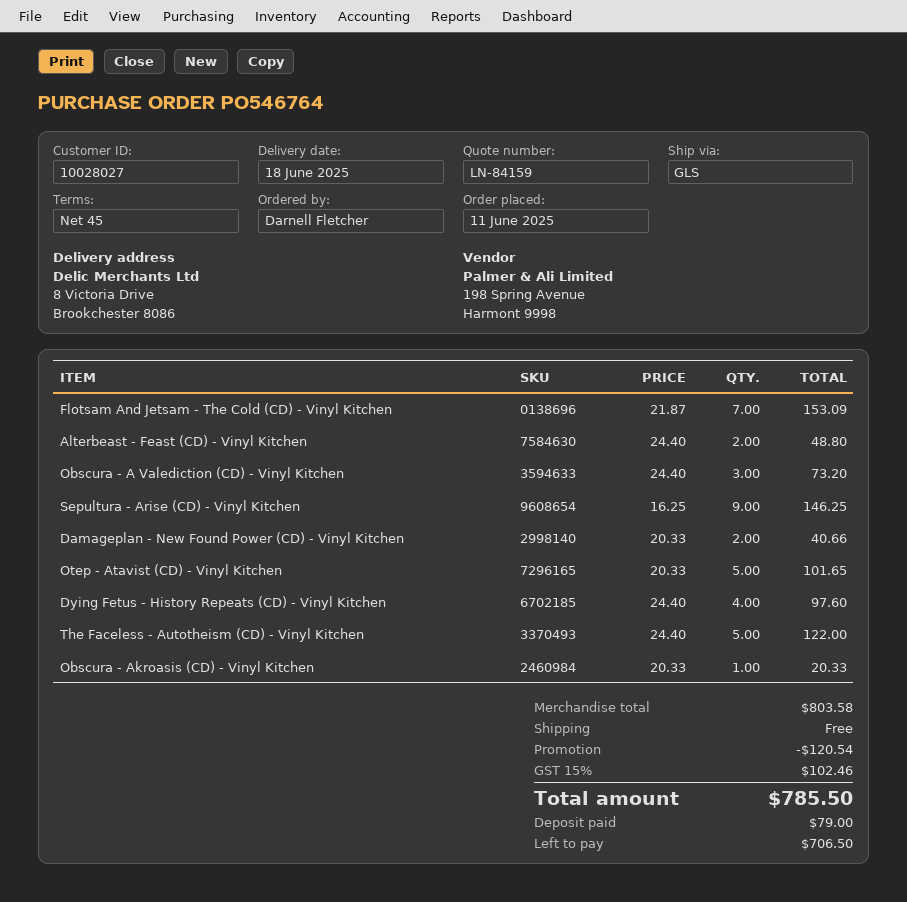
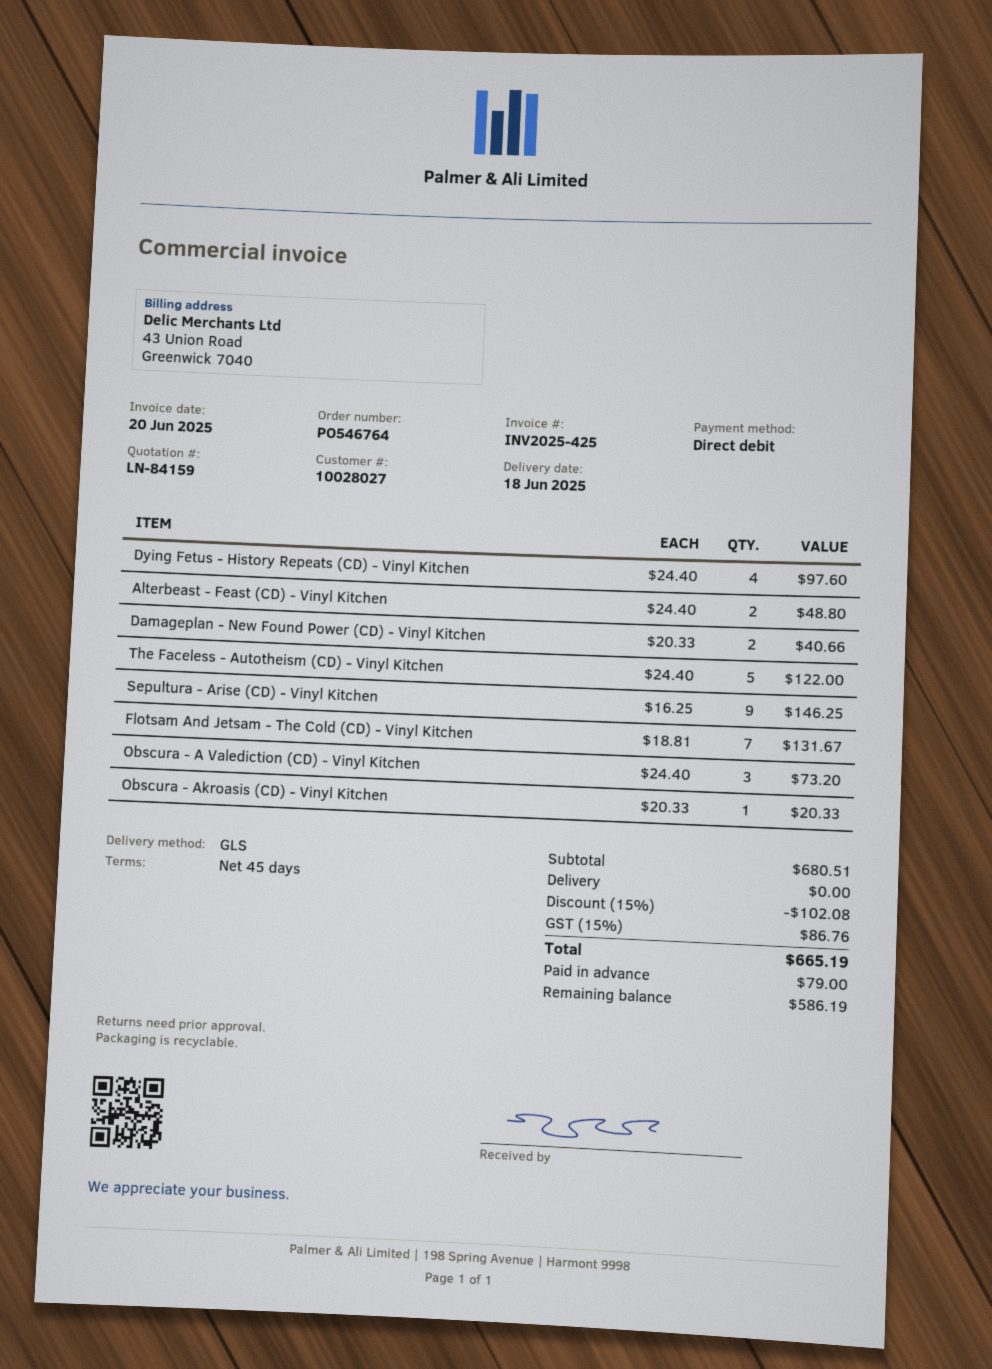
Flotsam And Jetsam - The Cold (CD) - Vinyl Kitchen: 7 x 21.87 = 153.09 -> 7 x 18.81 = 131.67
Otep - Atavist (CD) - Vinyl Kitchen: 5 x 20.33 = 101.65 -> none
subtotal: 803.58 -> 680.51
discount: 120.54 -> 102.08
tax: 15% = 102.46 -> 15% = 86.76
total: 785.50 -> 665.19
balance: 706.50 -> 586.19

